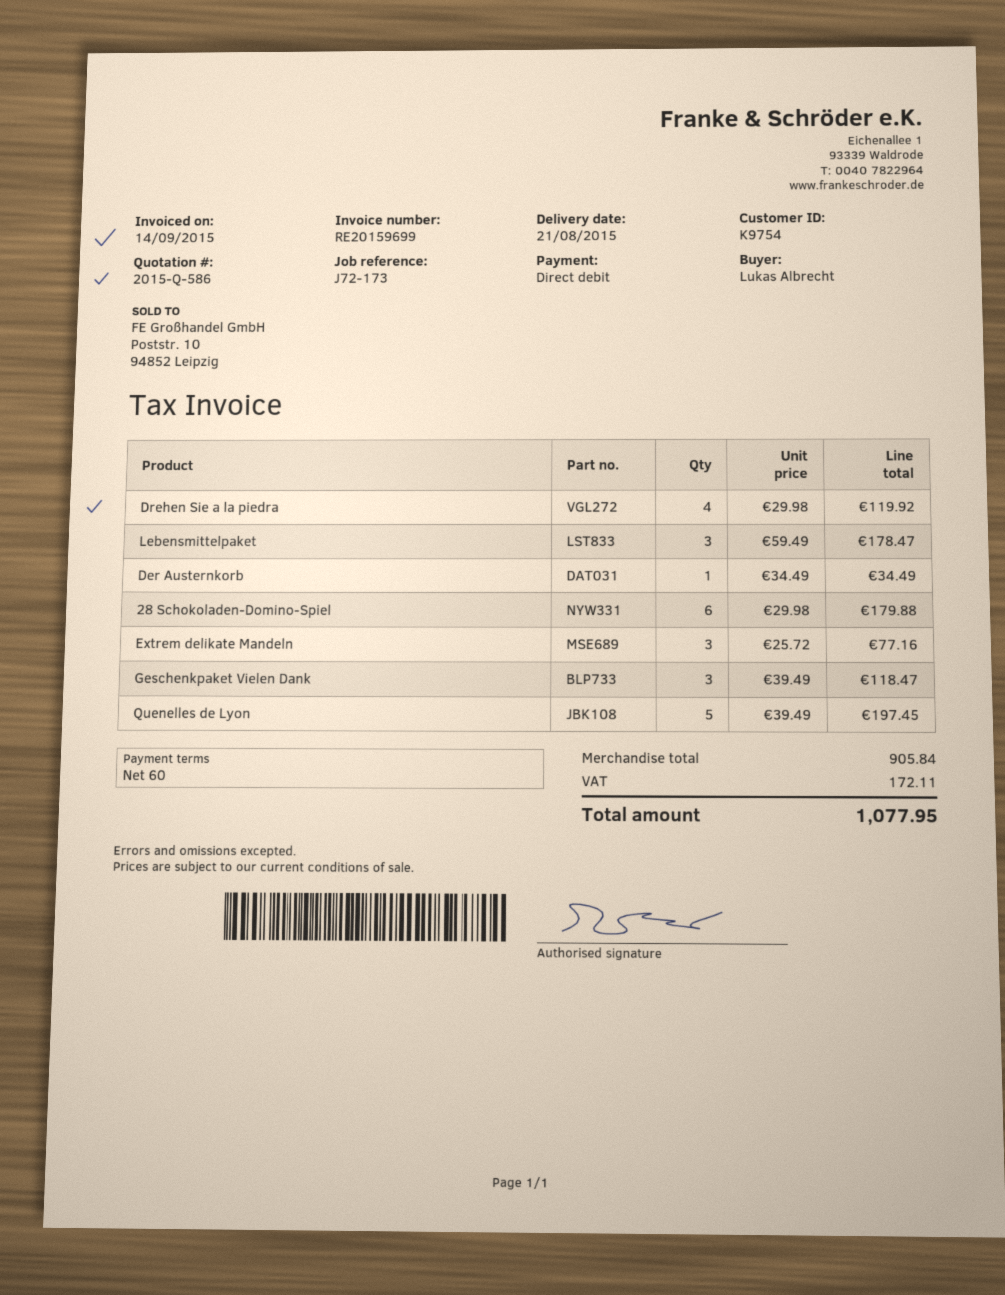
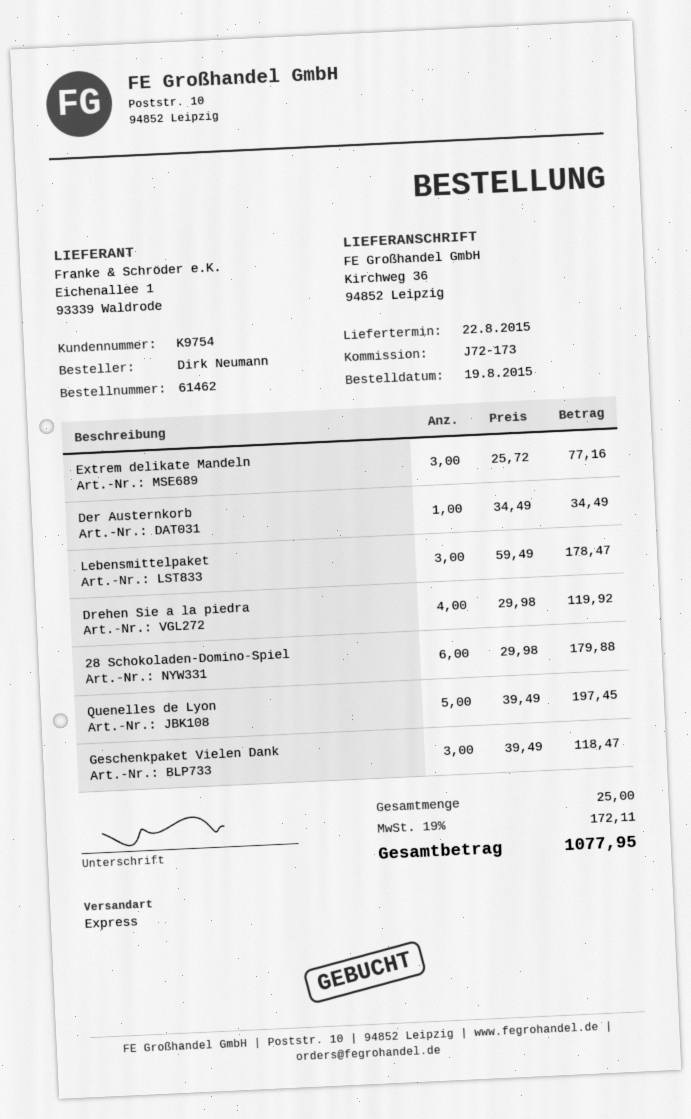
delivery date: 2015-08-21 -> 2015-08-22
ordered by: Lukas Albrecht -> Dirk Neumann

